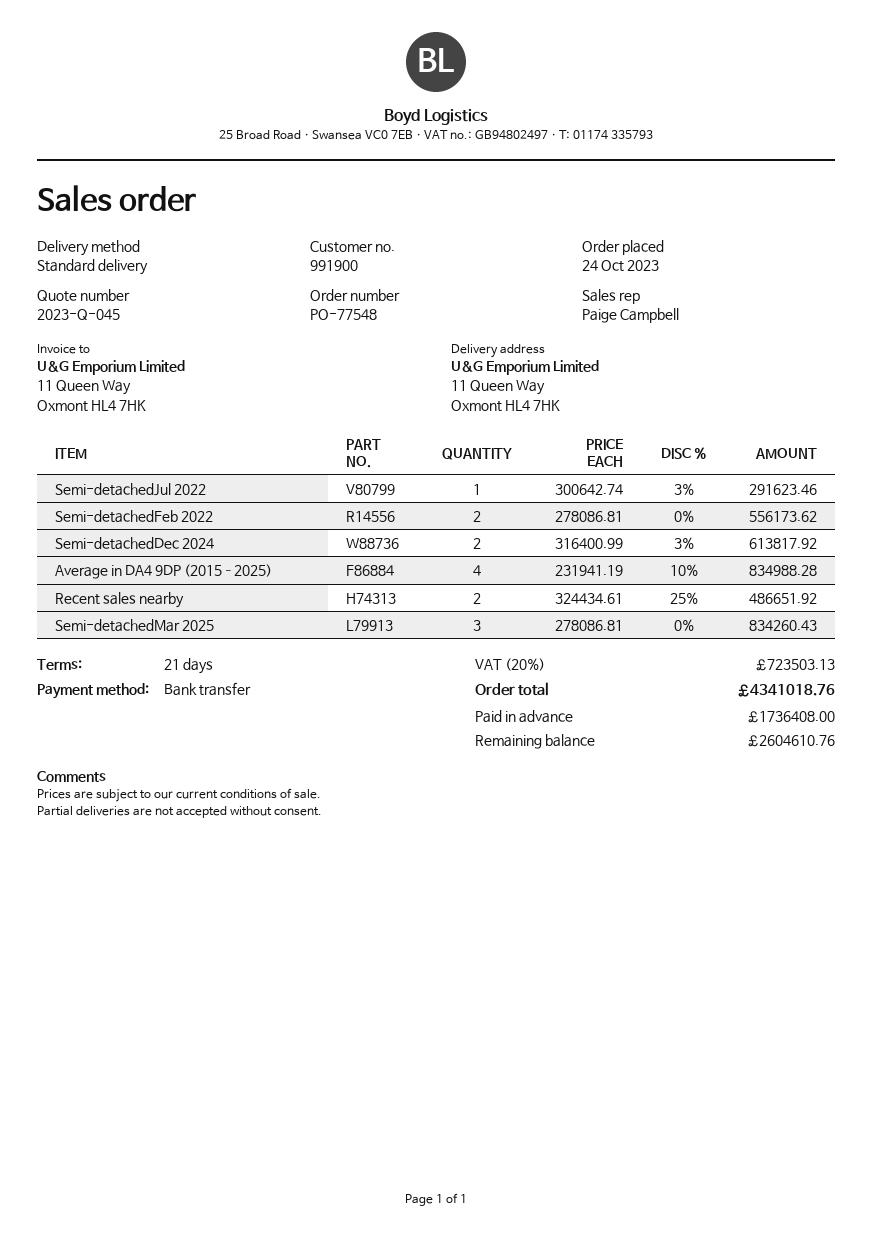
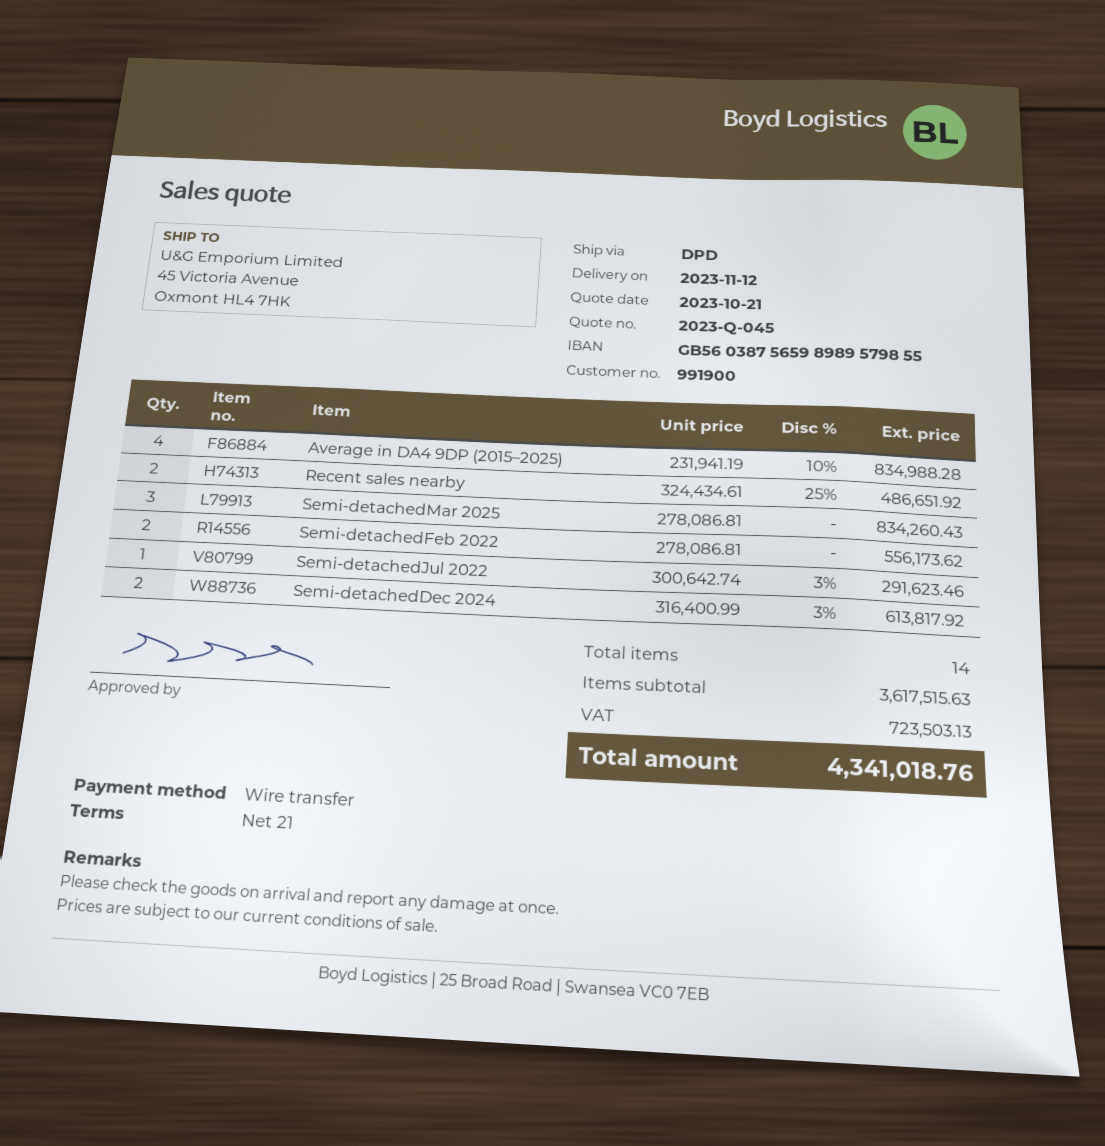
shipping method: standard -> DPD
ship to: 11 Queen Way, Oxmont HL4 7HK -> 45 Victoria Avenue, Oxmont HL4 7HK

